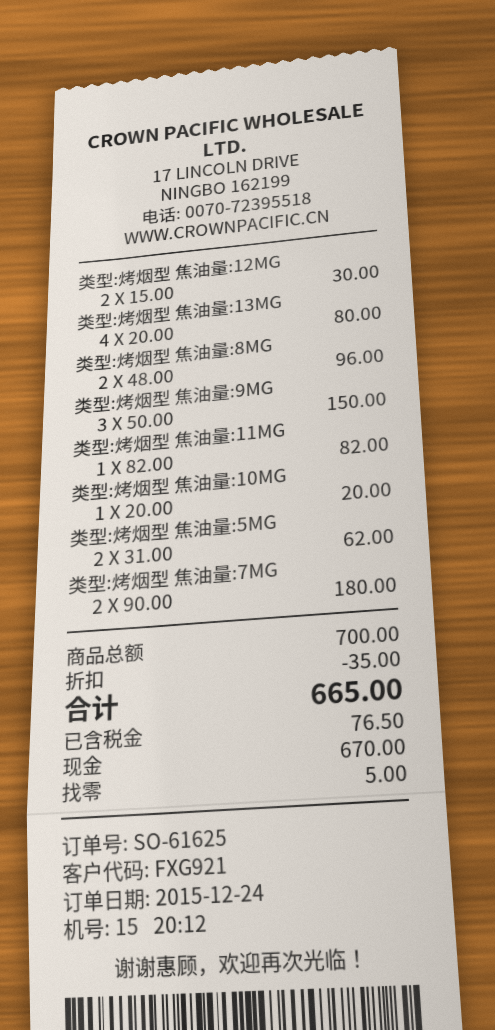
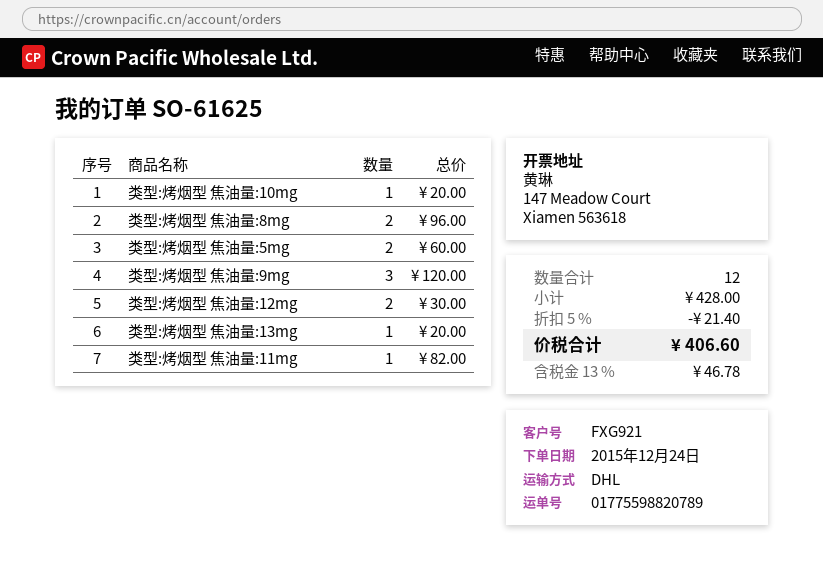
类型:烤烟型 焦油量:13MG: 4 for 80.00 -> 1 for 20.00
类型:烤烟型 焦油量:9MG: 3 for 150.00 -> 3 for 120.00
类型:烤烟型 焦油量:5MG: 2 for 62.00 -> 2 for 60.00
类型:烤烟型 焦油量:7MG: 2 for 180.00 -> none
subtotal: 700.00 -> 428.00
discount: 35.00 -> 21.40
tax: 76.50 -> 46.78
total: 665.00 -> 406.60

